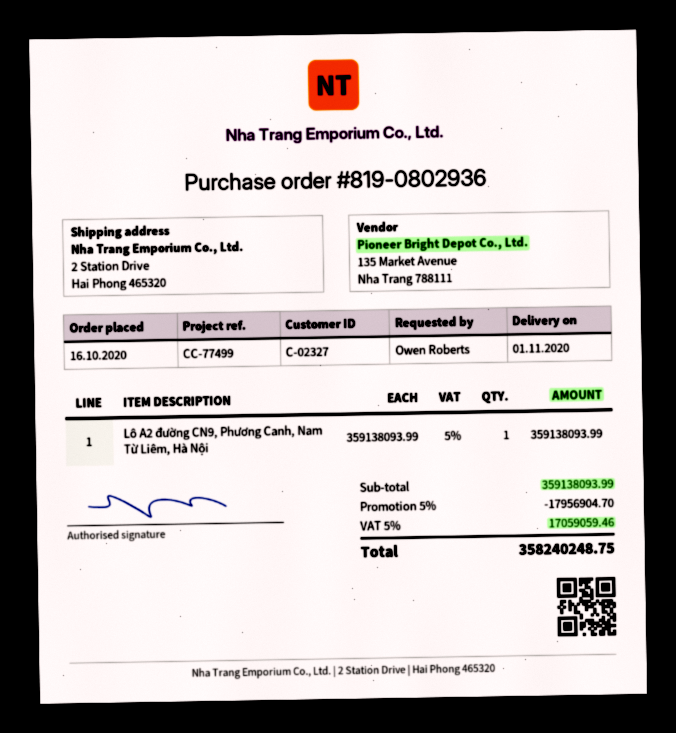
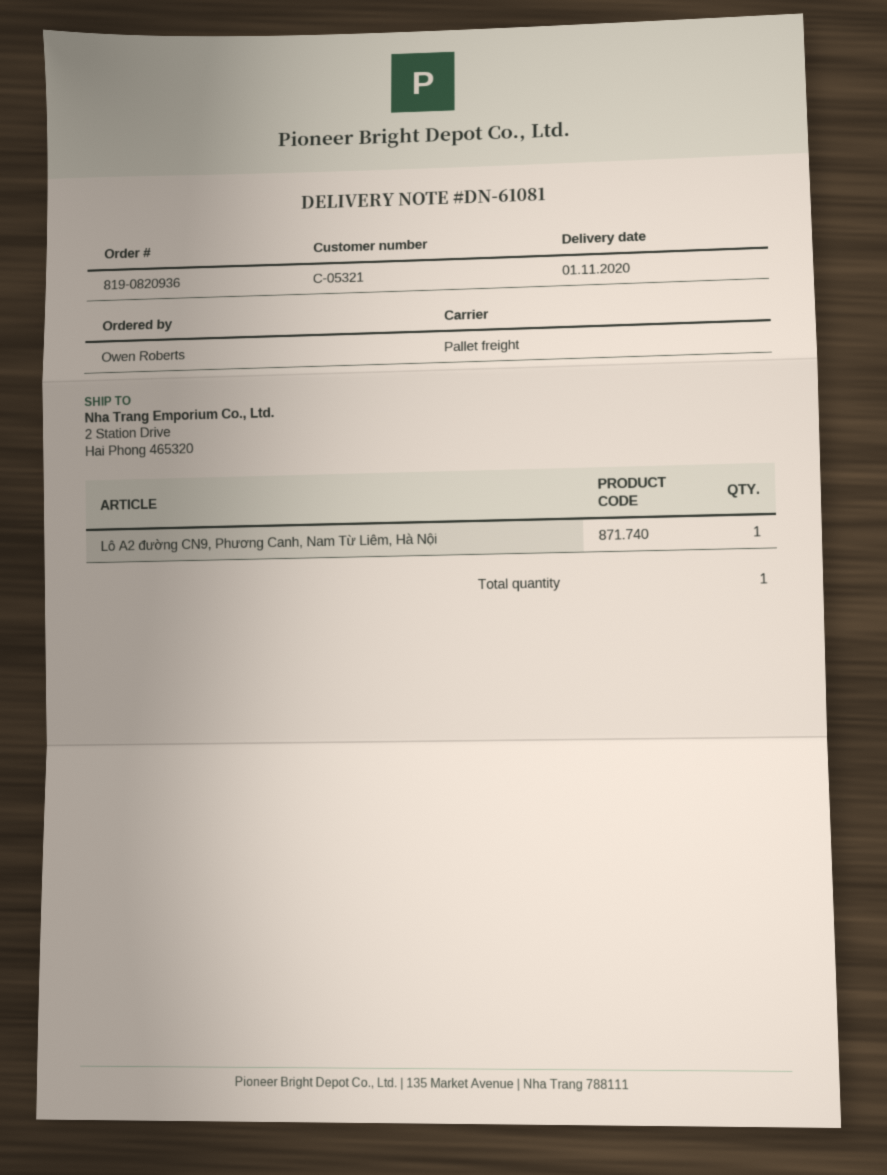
order number: 819-0802936 -> 819-0820936
customer number: C-02327 -> C-05321

